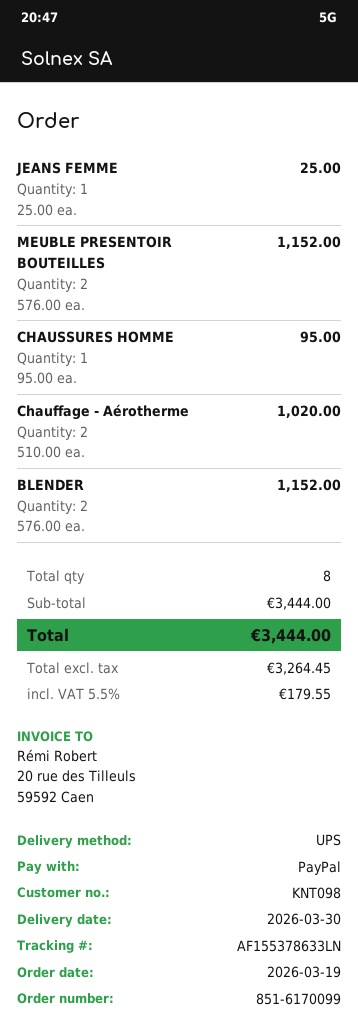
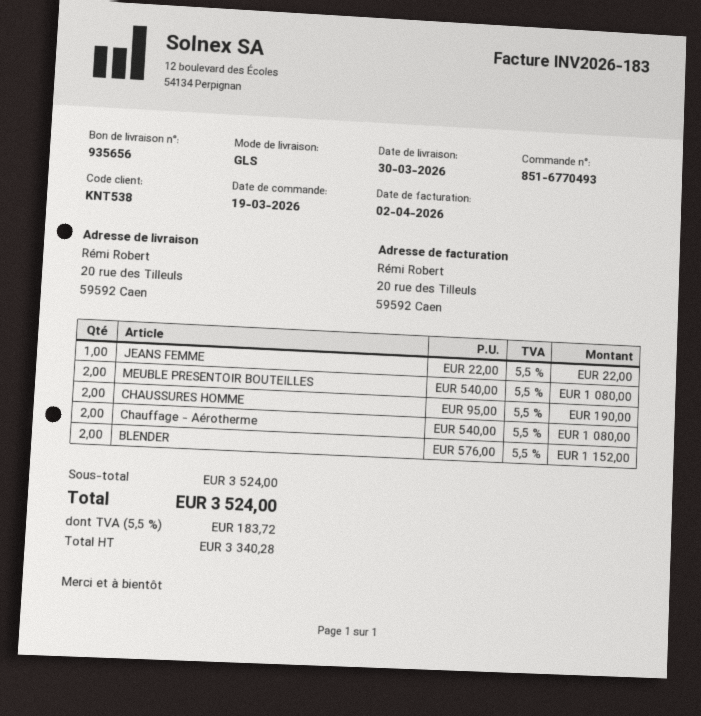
order number: 851-6170099 -> 851-6770493
customer number: KNT098 -> KNT538
shipping method: UPS -> GLS
JEANS FEMME: 1 x 25.00 = 25.00 -> 1 x 22.00 = 22.00
MEUBLE PRESENTOIR BOUTEILLES: 2 x 576.00 = 1152.00 -> 2 x 540.00 = 1080.00
CHAUSSURES HOMME: 1 x 95.00 = 95.00 -> 2 x 95.00 = 190.00
Chauffage - Aérotherme: 2 x 510.00 = 1020.00 -> 2 x 540.00 = 1080.00
subtotal: 3444.00 -> 3524.00
net: 3264.45 -> 3340.28
tax: 5.5% = 179.55 -> 5.5% = 183.72
total: 3444.00 -> 3524.00

